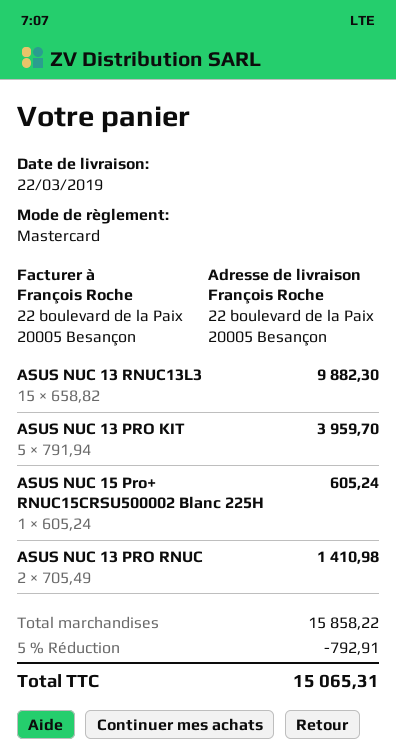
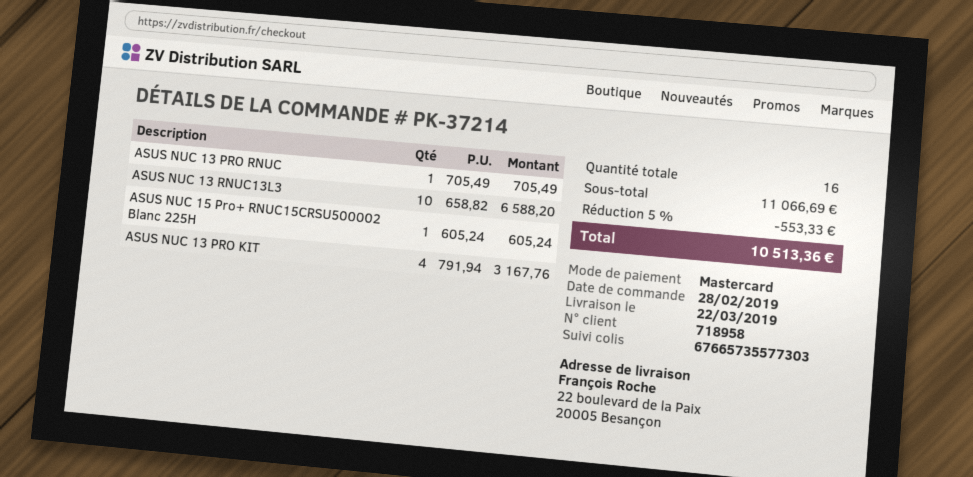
ASUS NUC 13 RNUC13L3: 15 x 658.82 = 9882.30 -> 10 x 658.82 = 6588.20
ASUS NUC 13 PRO KIT: 5 x 791.94 = 3959.70 -> 4 x 791.94 = 3167.76
ASUS NUC 13 PRO RNUC: 2 x 705.49 = 1410.98 -> 1 x 705.49 = 705.49
subtotal: 15858.22 -> 11066.69
discount: 5% = 792.91 -> 5% = 553.33
total: 15065.31 -> 10513.36

